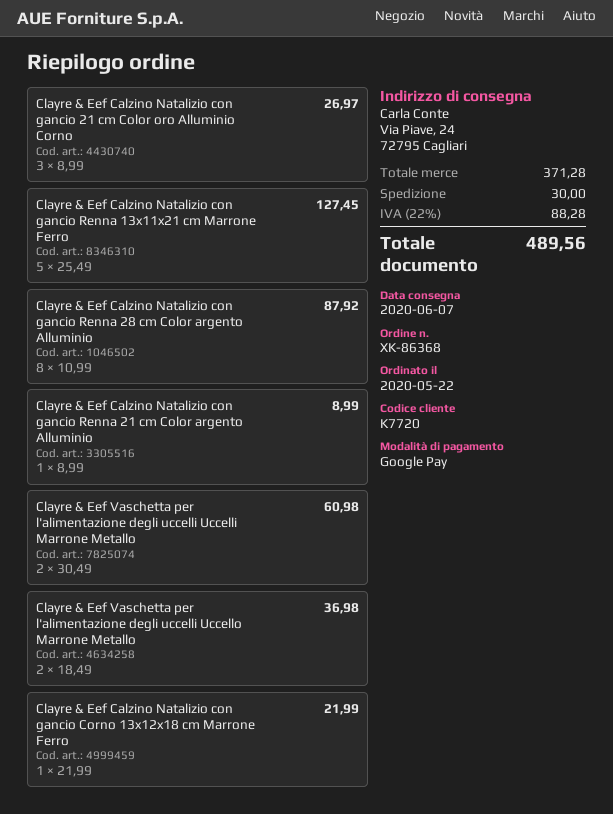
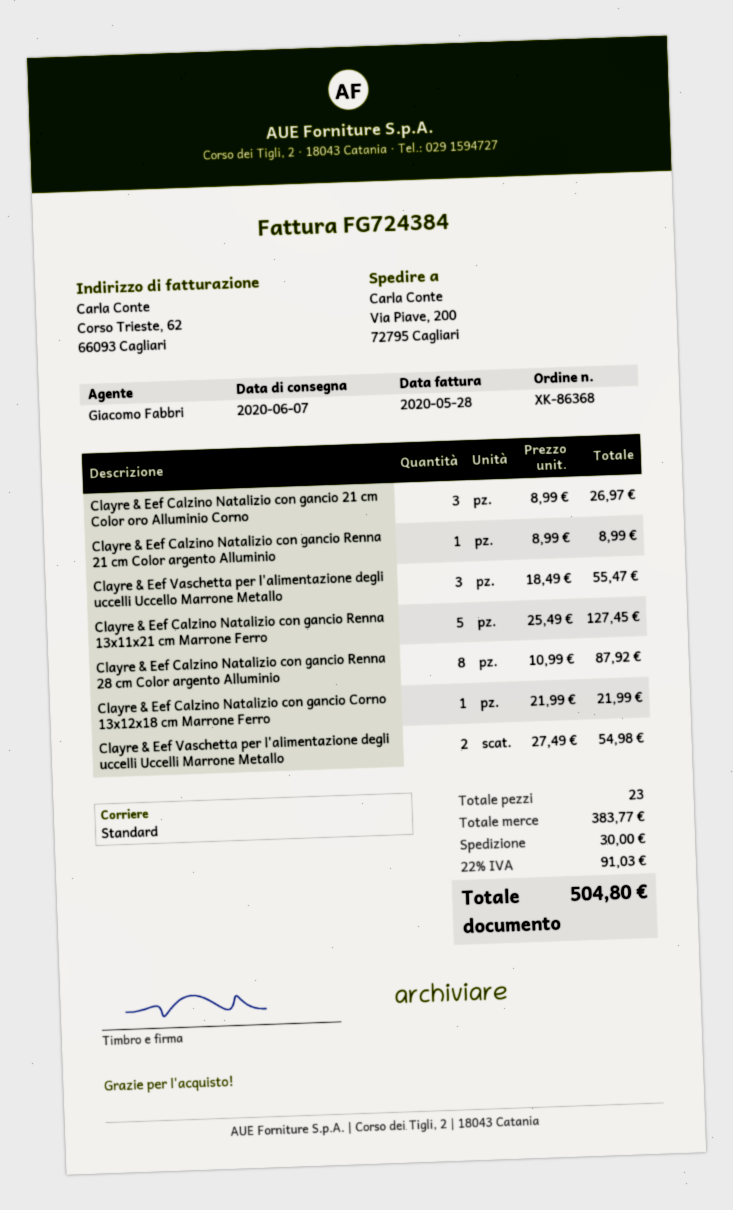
ship to: Via Piave, 24, 72795 Cagliari -> Via Piave, 200, 72795 Cagliari
Clayre & Eef Vaschetta per l'alimentazione degli uccelli Uccelli Marrone Metallo: 2 x 30.49 = 60.98 -> 2 x 27.49 = 54.98
Clayre & Eef Vaschetta per l'alimentazione degli uccelli Uccello Marrone Metallo: 2 x 18.49 = 36.98 -> 3 x 18.49 = 55.47
subtotal: 371.28 -> 383.77
tax: 22% = 88.28 -> 22% = 91.03
total: 489.56 -> 504.80

